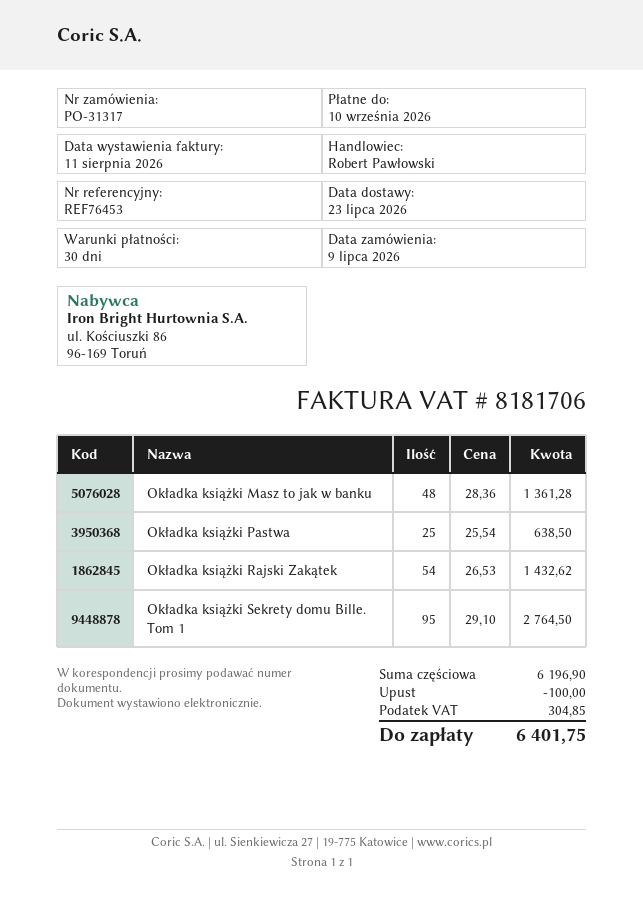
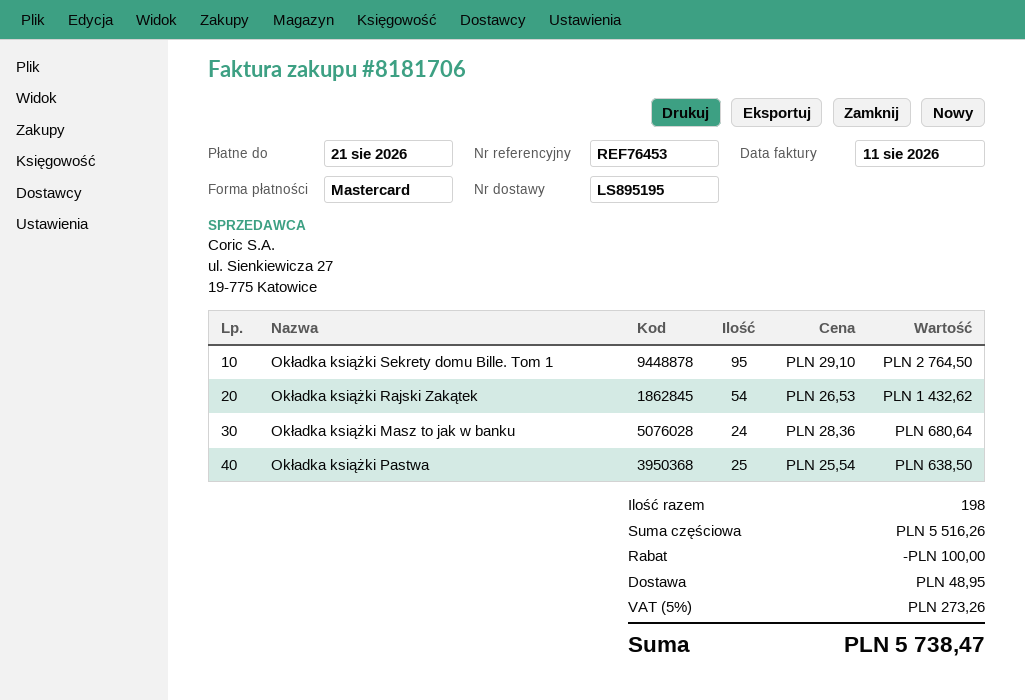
due date: 2026-09-10 -> 2026-08-21
Okładka książki Masz to jak w banku: 48 x 28.36 = 1361.28 -> 24 x 28.36 = 680.64
subtotal: 6196.90 -> 5516.26
shipping: none -> 48.95
tax: 304.85 -> 273.26
total: 6401.75 -> 5738.47

